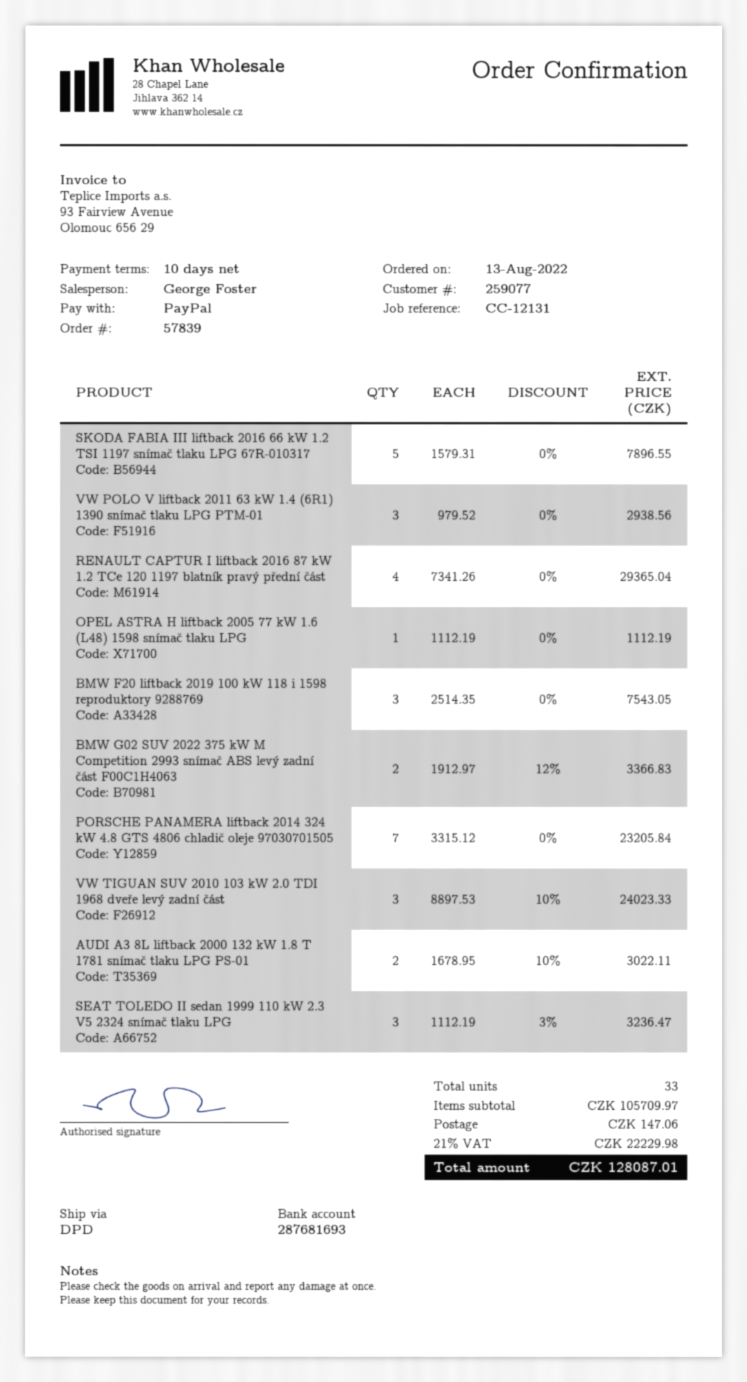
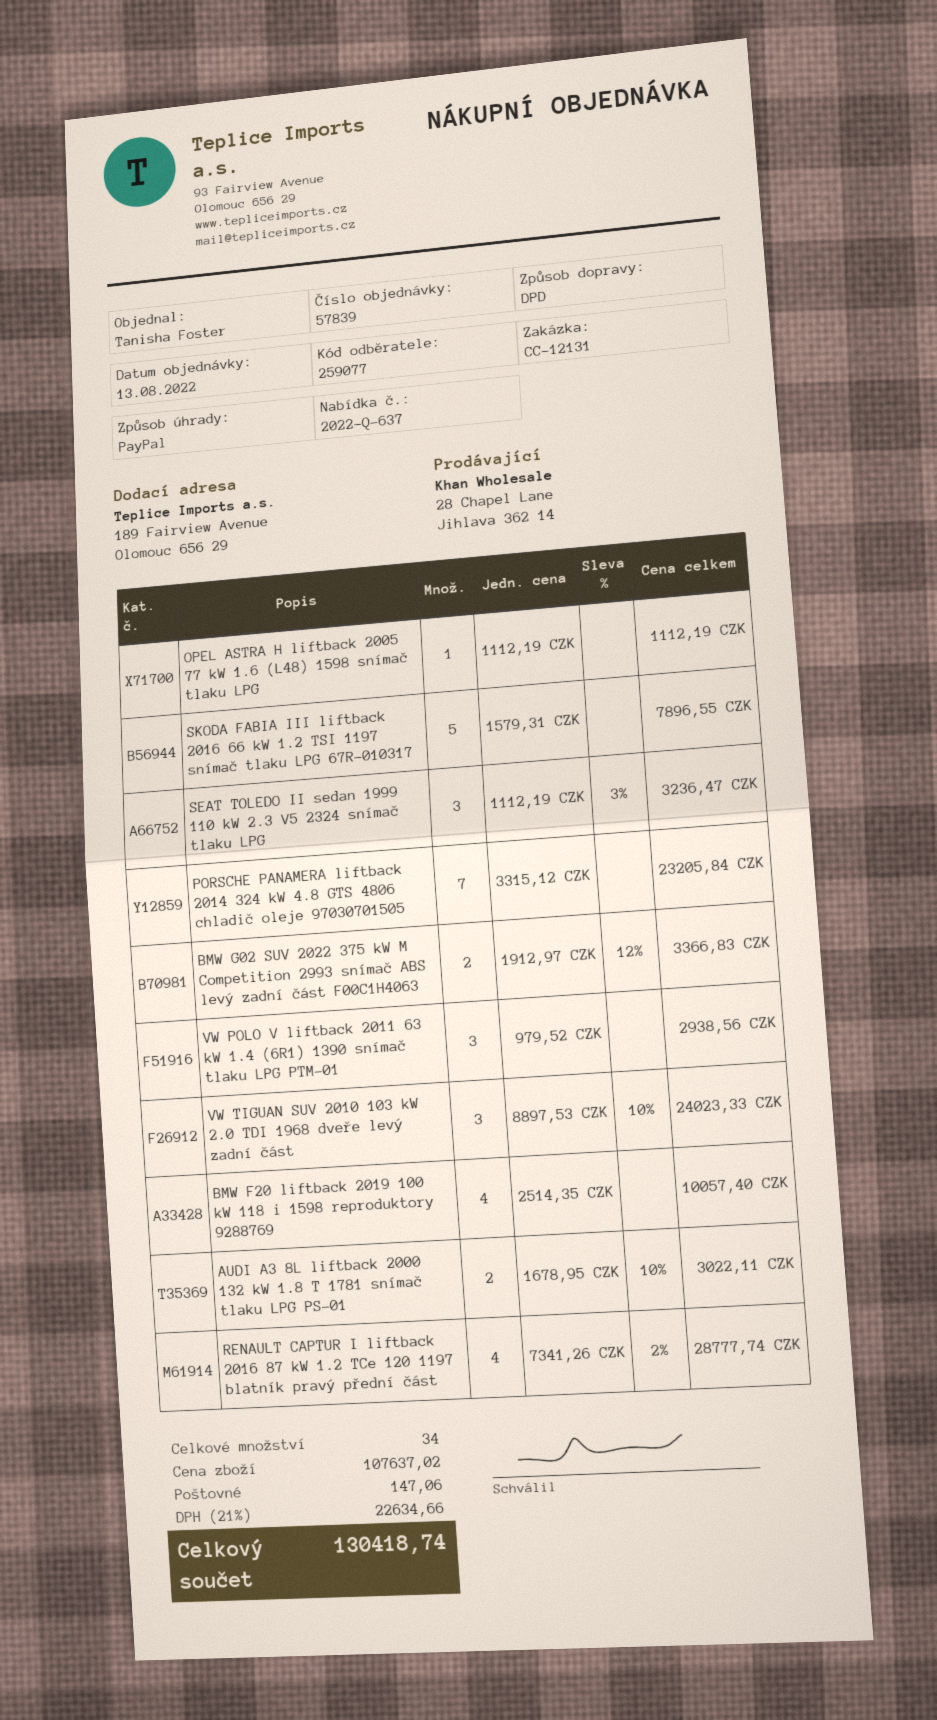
RENAULT CAPTUR I liftback 2016 87 kW 1.2 TCe 120 1197 blatník pravý přední část: 4 x 7341.26 = 29365.04 -> 4 x 7341.26 - 2% = 28777.74
BMW F20 liftback 2019 100 kW 118 i 1598 reproduktory 9288769: 3 x 2514.35 = 7543.05 -> 4 x 2514.35 = 10057.40
total quantity: 33 -> 34
subtotal: 105709.97 -> 107637.02
tax: 21% = 22229.98 -> 21% = 22634.66
total: 128087.01 -> 130418.74

